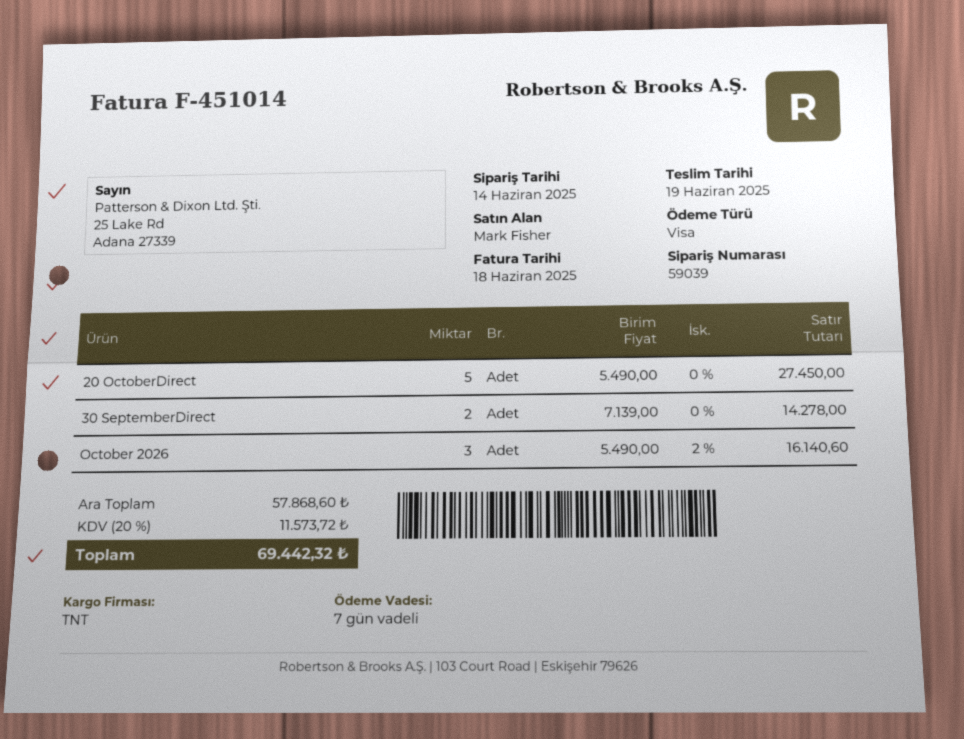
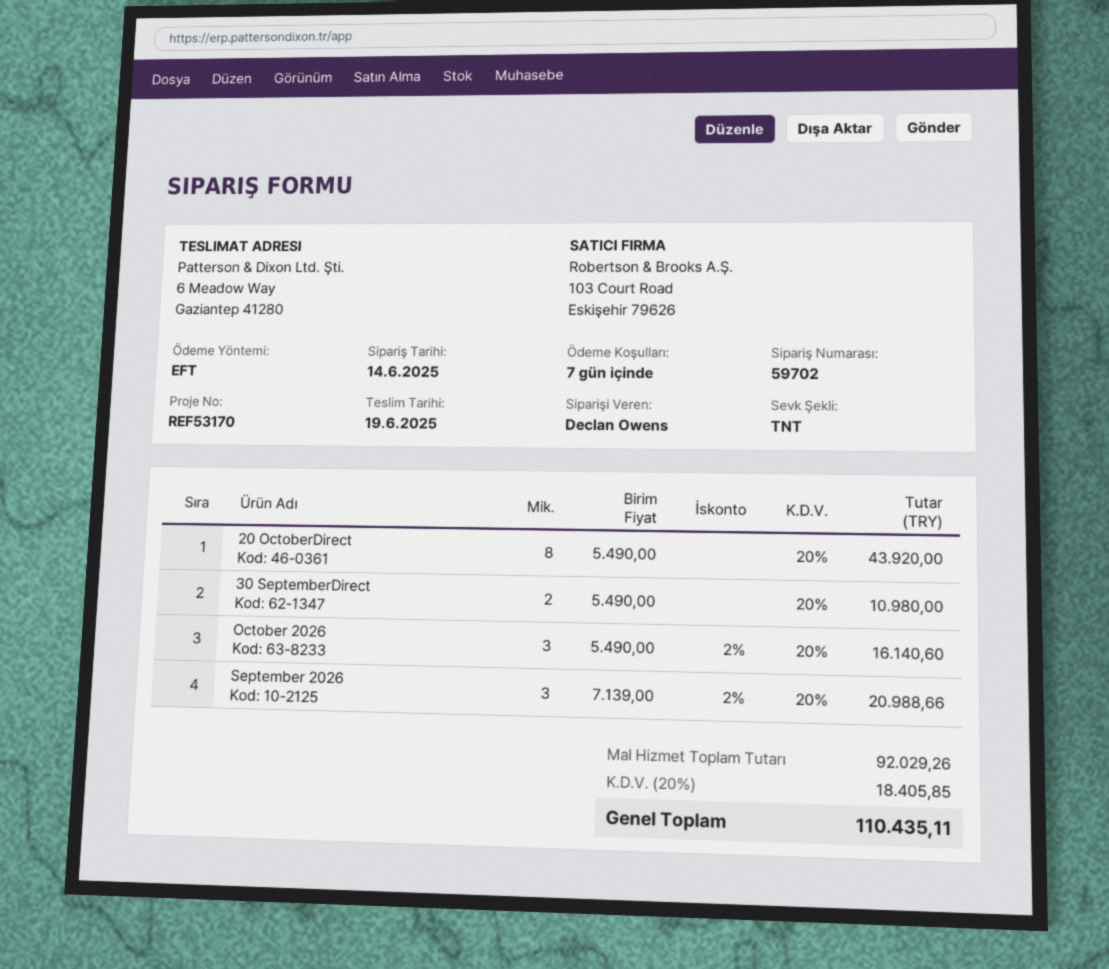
order number: 59039 -> 59702
ordered by: Mark Fisher -> Declan Owens
payment method: Visa -> bank transfer
20 OctoberDirect: 5 x 5490.00 = 27450.00 -> 8 x 5490.00 = 43920.00
30 SeptemberDirect: 2 x 7139.00 = 14278.00 -> 2 x 5490.00 = 10980.00
September 2026: none -> 3 x 7139.00 - 2% = 20988.66
subtotal: 57868.60 -> 92029.26
tax: 20% = 11573.72 -> 20% = 18405.85
total: 69442.32 -> 110435.11

